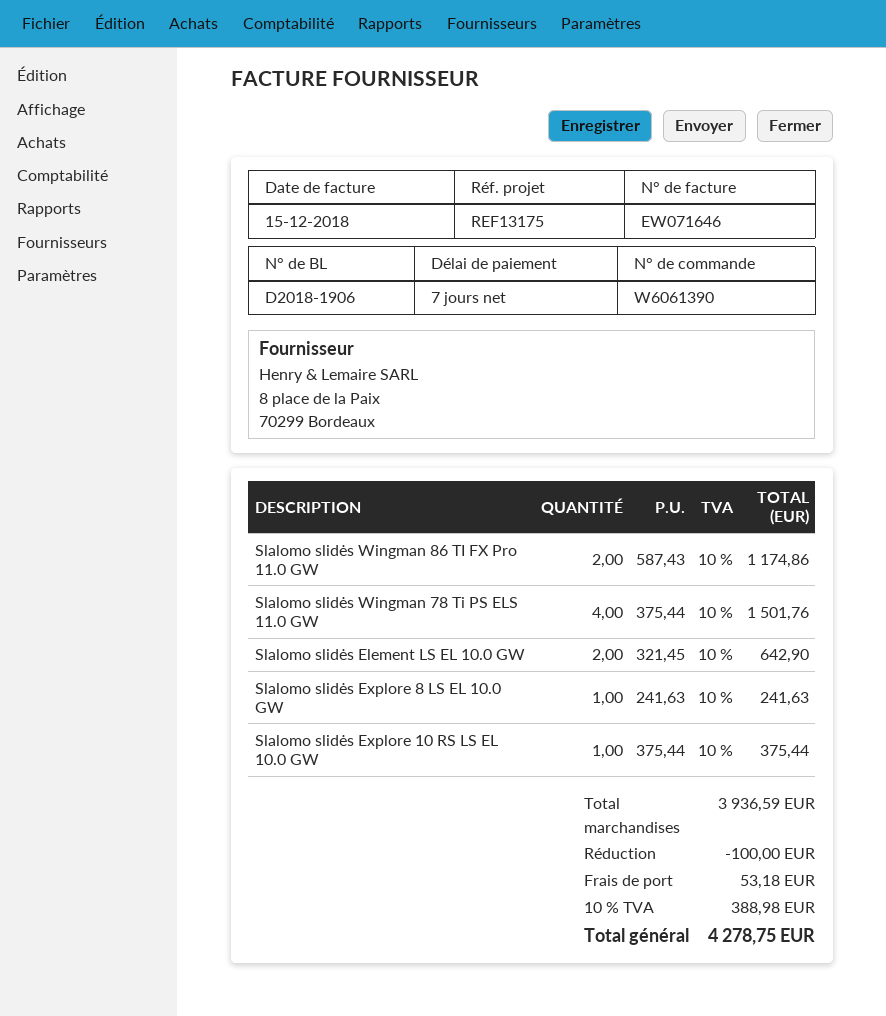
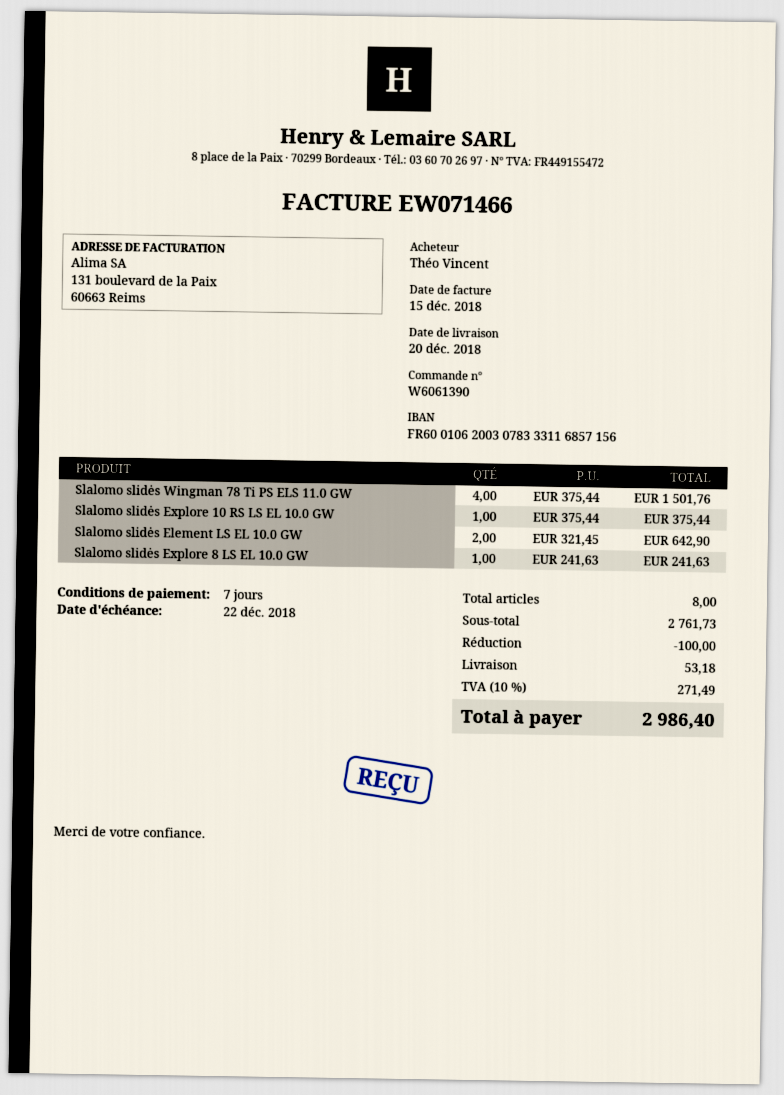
invoice number: EW071646 -> EW071466
Slalomo slidės Wingman 86 TI FX Pro 11.0 GW: 2 x 587.43 = 1174.86 -> none
subtotal: 3936.59 -> 2761.73
tax: 10% = 388.98 -> 10% = 271.49
total: 4278.75 -> 2986.40

